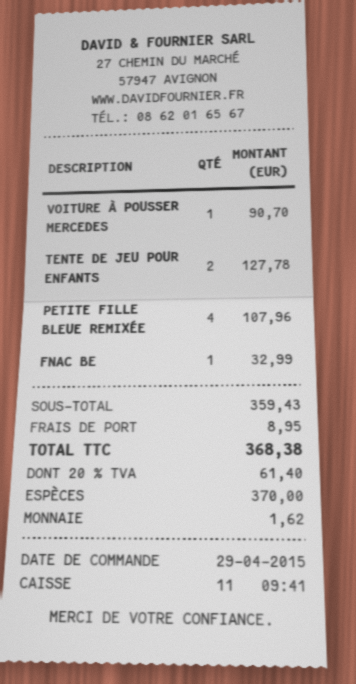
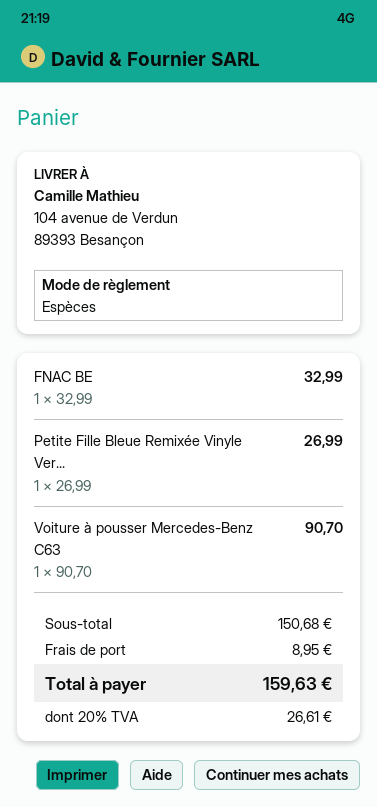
TENTE DE JEU POUR ENFANTS: 2 for 127.78 -> none
PETITE FILLE BLEUE REMIXÉE: 4 for 107.96 -> 1 for 26.99
subtotal: 359.43 -> 150.68
tax: 20% = 61.40 -> 20% = 26.61
total: 368.38 -> 159.63

